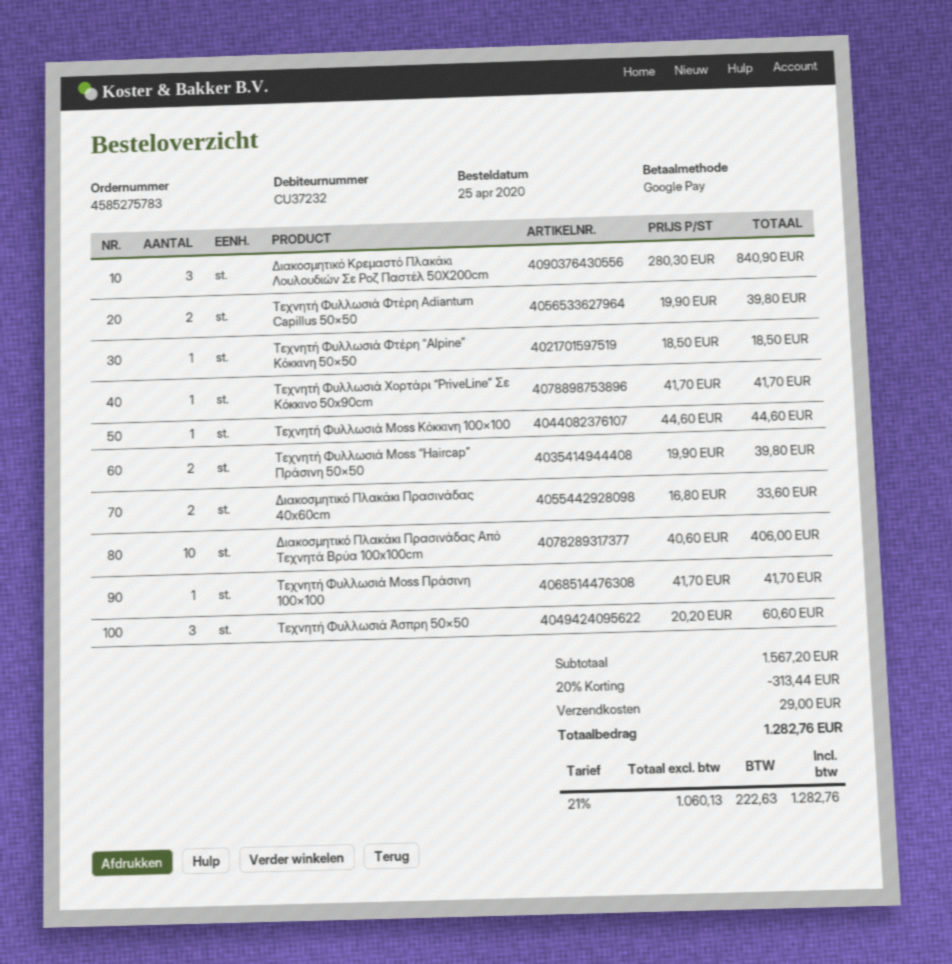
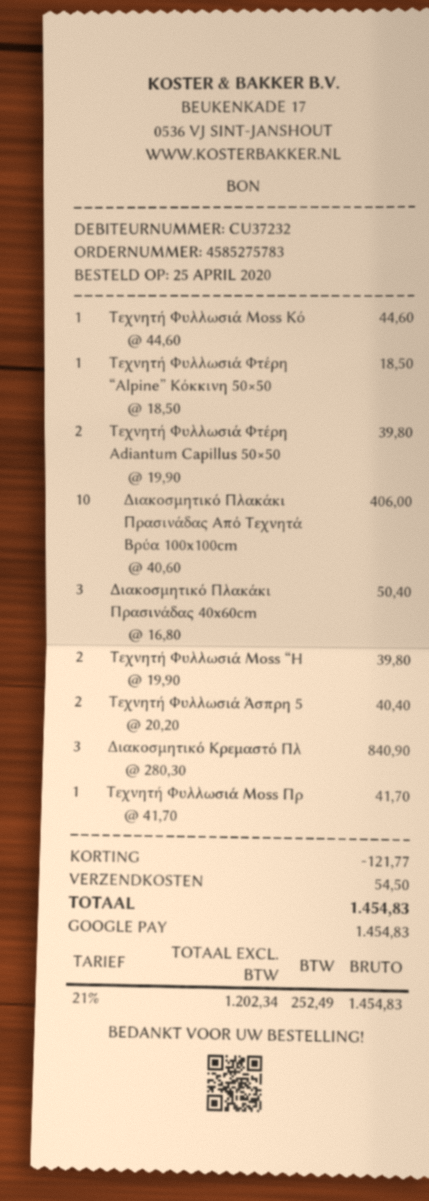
Τεχνητή Φυλλωσιά Χορτάρι “PriveLine” Σε Κόκκινο 50x90cm: 1 x 41.70 = 41.70 -> none
Διακοσμητικό Πλακάκι Πρασινάδας 40x60cm: 2 x 16.80 = 33.60 -> 3 x 16.80 = 50.40
Τεχνητή Φυλλωσιά Άσπρη 50×50: 3 x 20.20 = 60.60 -> 2 x 20.20 = 40.40
discount: 313.44 -> 121.77
shipping: 29.00 -> 54.50
net: 1060.13 -> 1202.34
tax: 21% = 222.63 -> 21% = 252.49
total: 1282.76 -> 1454.83

